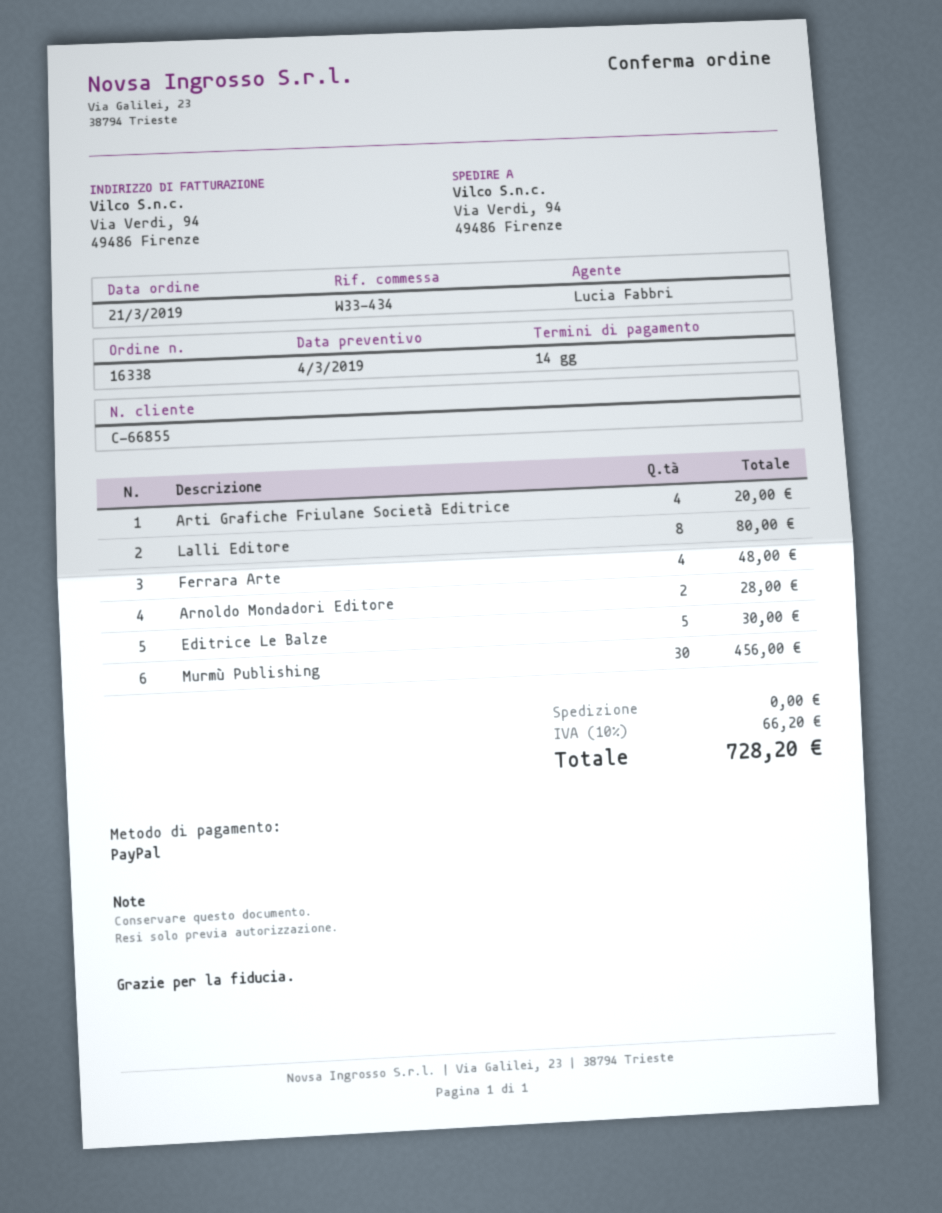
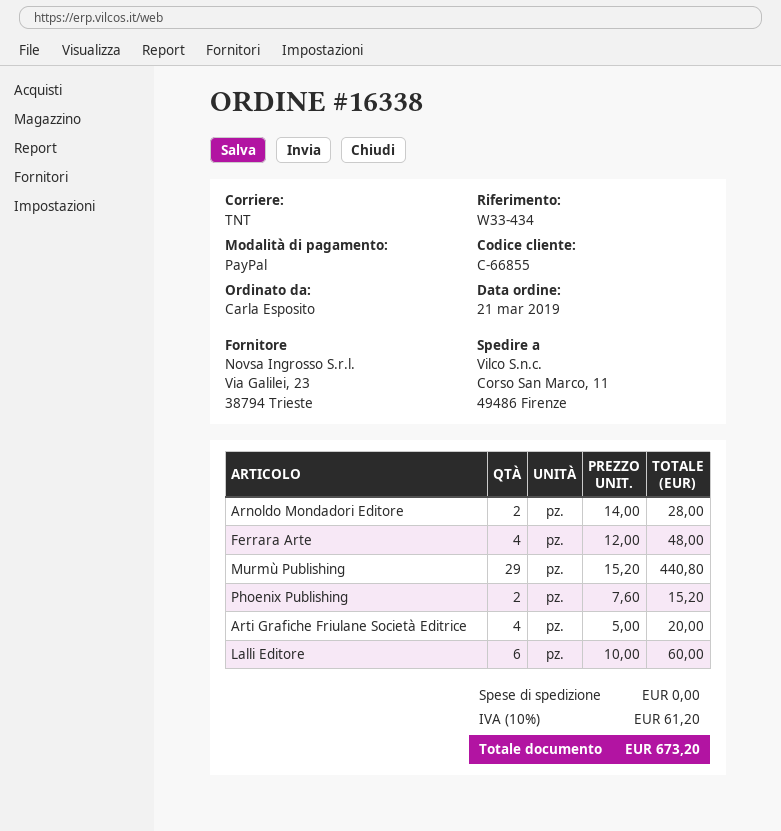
ship to: Via Verdi, 94, 49486 Firenze -> Corso San Marco, 11, 49486 Firenze
Lalli Editore: 8 for 80.00 -> 6 for 60.00
Editrice Le Balze: 5 for 30.00 -> none
Murmù Publishing: 30 for 456.00 -> 29 for 440.80
Phoenix Publishing: none -> 2 for 15.20
tax: 10% = 66.20 -> 10% = 61.20
total: 728.20 -> 673.20

